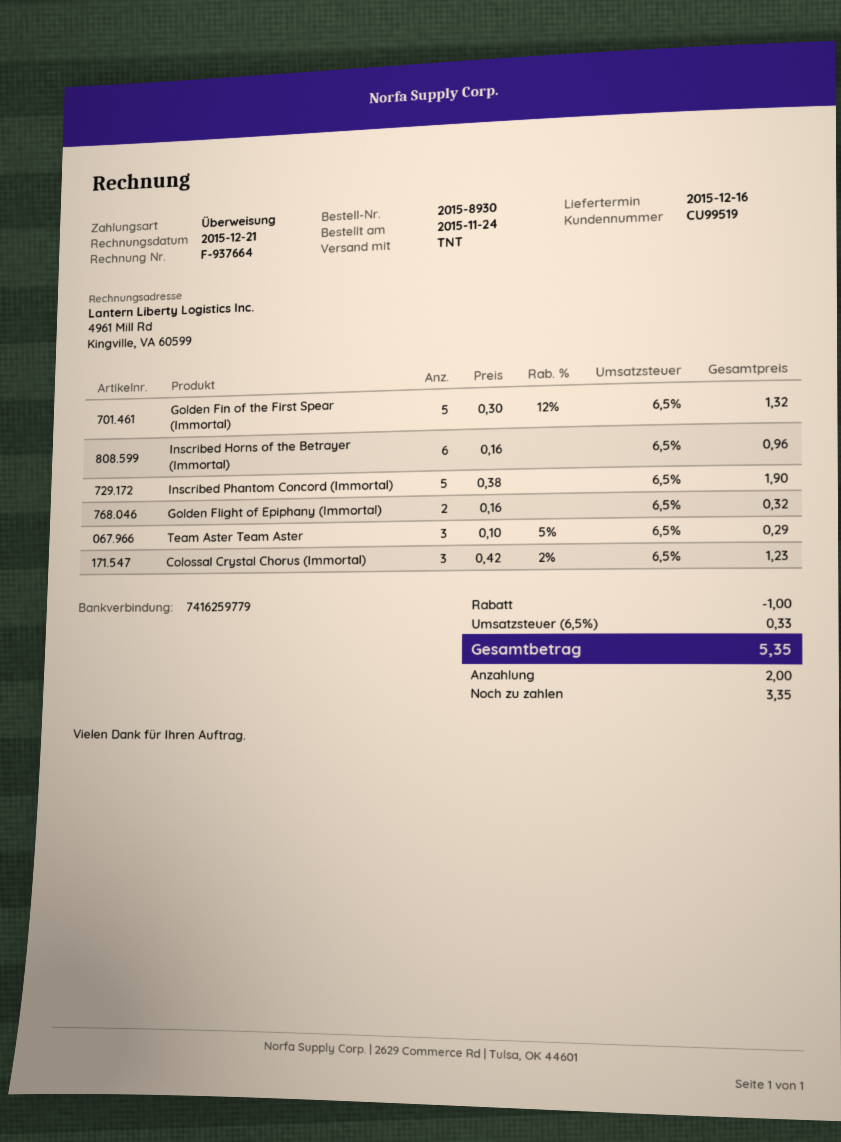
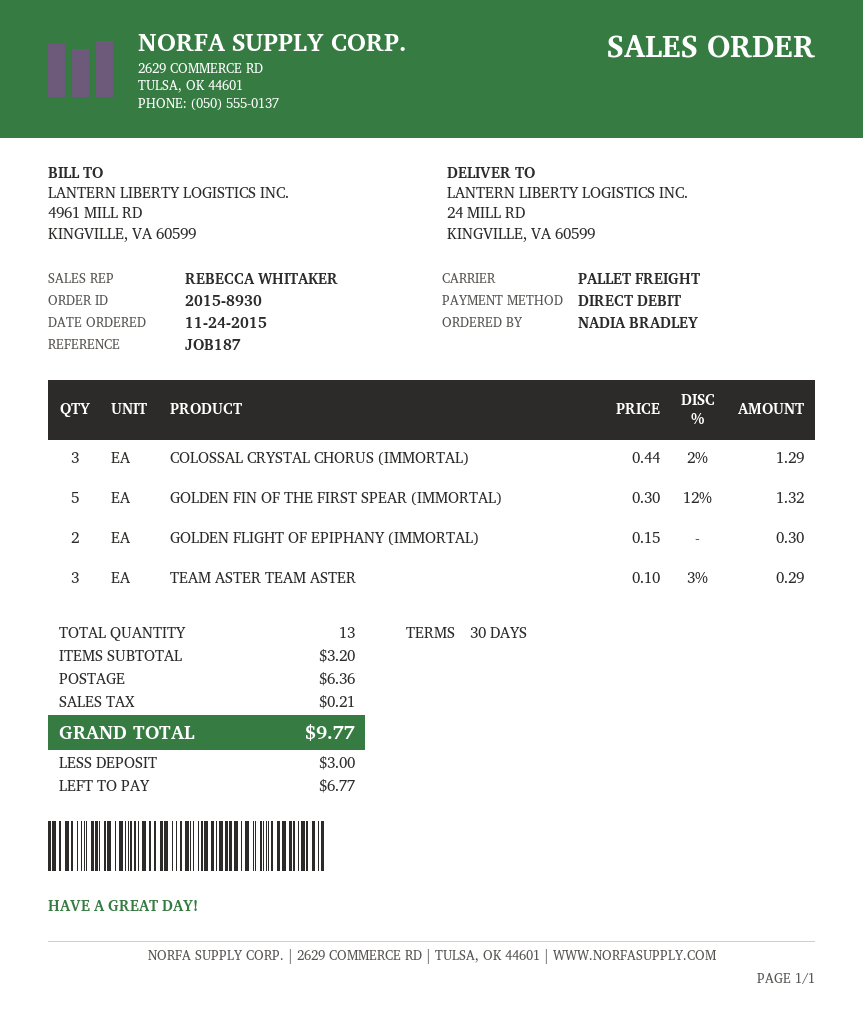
payment method: bank transfer -> direct debit
shipping method: TNT -> pallet freight
Inscribed Horns of the Betrayer (Immortal): 6 x 0.16 = 0.96 -> none
Inscribed Phantom Concord (Immortal): 5 x 0.38 = 1.90 -> none
Golden Flight of Epiphany (Immortal): 2 x 0.16 = 0.32 -> 2 x 0.15 = 0.30
Team Aster Team Aster: 3 x 0.10 - 5% = 0.29 -> 3 x 0.10 - 3% = 0.29
Colossal Crystal Chorus (Immortal): 3 x 0.42 - 2% = 1.23 -> 3 x 0.44 - 2% = 1.29
discount: 1.00 -> none
shipping: none -> 6.36
tax: 0.33 -> 0.21
total: 5.35 -> 9.77
deposit: 2.00 -> 3.00
balance: 3.35 -> 6.77

